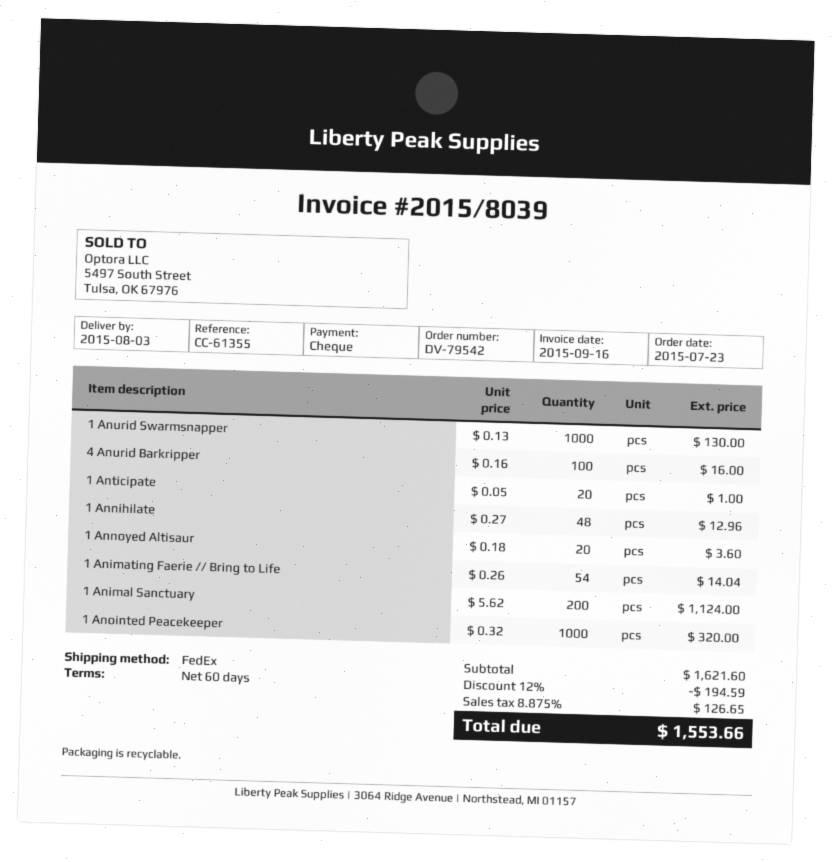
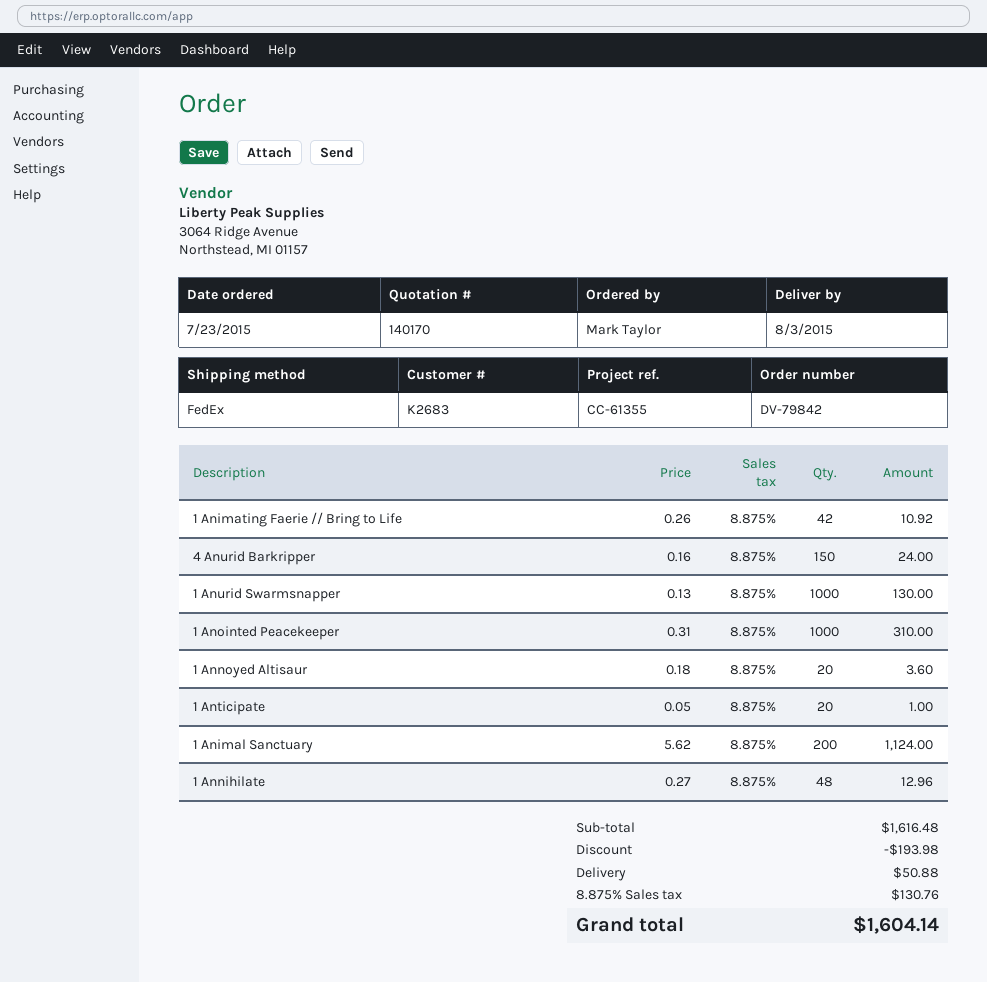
order number: DV-79542 -> DV-79842
4 Anurid Barkripper: 100 x 0.16 = 16.00 -> 150 x 0.16 = 24.00
1 Animating Faerie // Bring to Life: 54 x 0.26 = 14.04 -> 42 x 0.26 = 10.92
1 Anointed Peacekeeper: 1000 x 0.32 = 320.00 -> 1000 x 0.31 = 310.00
subtotal: 1621.60 -> 1616.48
discount: 194.59 -> 193.98
shipping: none -> 50.88
tax: 8.875% = 126.65 -> 8.875% = 130.76
total: 1553.66 -> 1604.14

